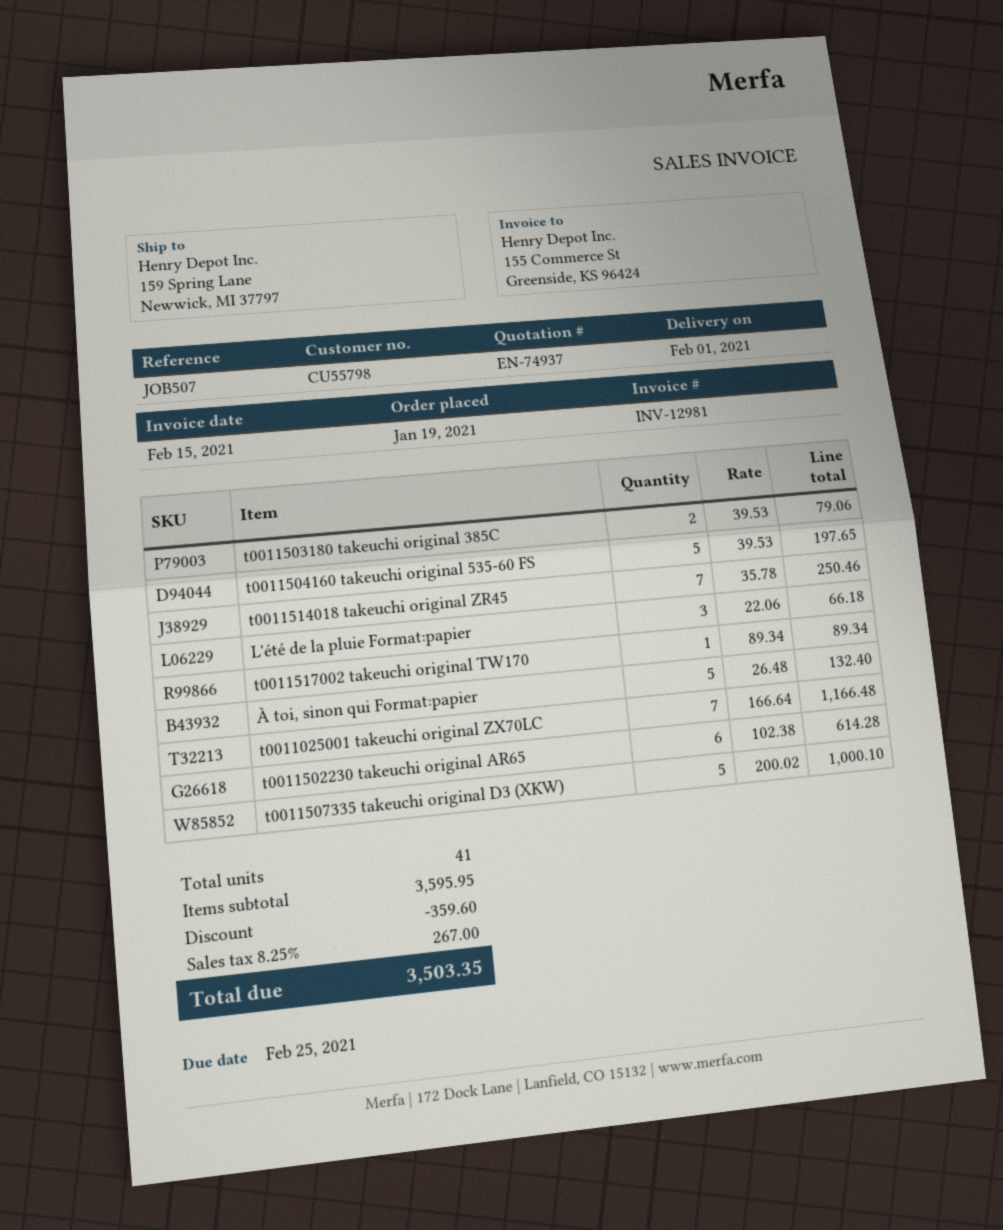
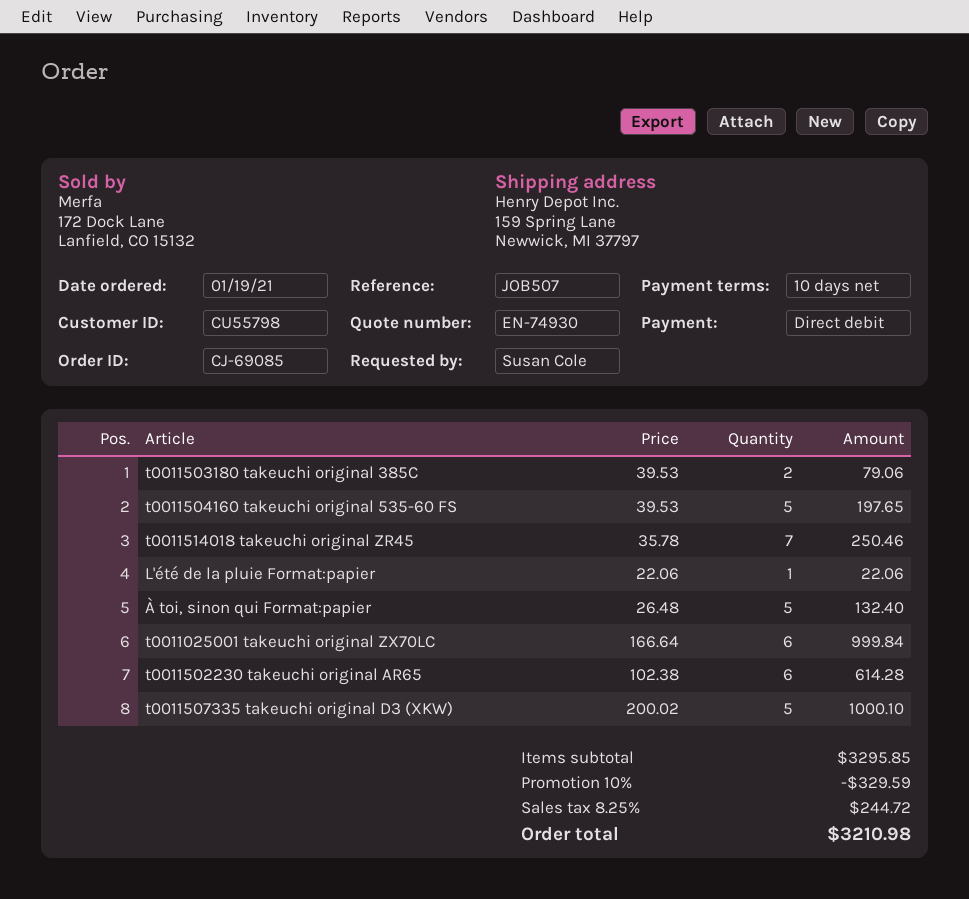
quote number: EN-74937 -> EN-74930
L'été de la pluie Format:papier: 3 x 22.06 = 66.18 -> 1 x 22.06 = 22.06
t0011517002 takeuchi original TW170: 1 x 89.34 = 89.34 -> none
t0011025001 takeuchi original ZX70LC: 7 x 166.64 = 1166.48 -> 6 x 166.64 = 999.84
subtotal: 3595.95 -> 3295.85
discount: 359.60 -> 329.59
tax: 8.25% = 267.00 -> 8.25% = 244.72
total: 3503.35 -> 3210.98

